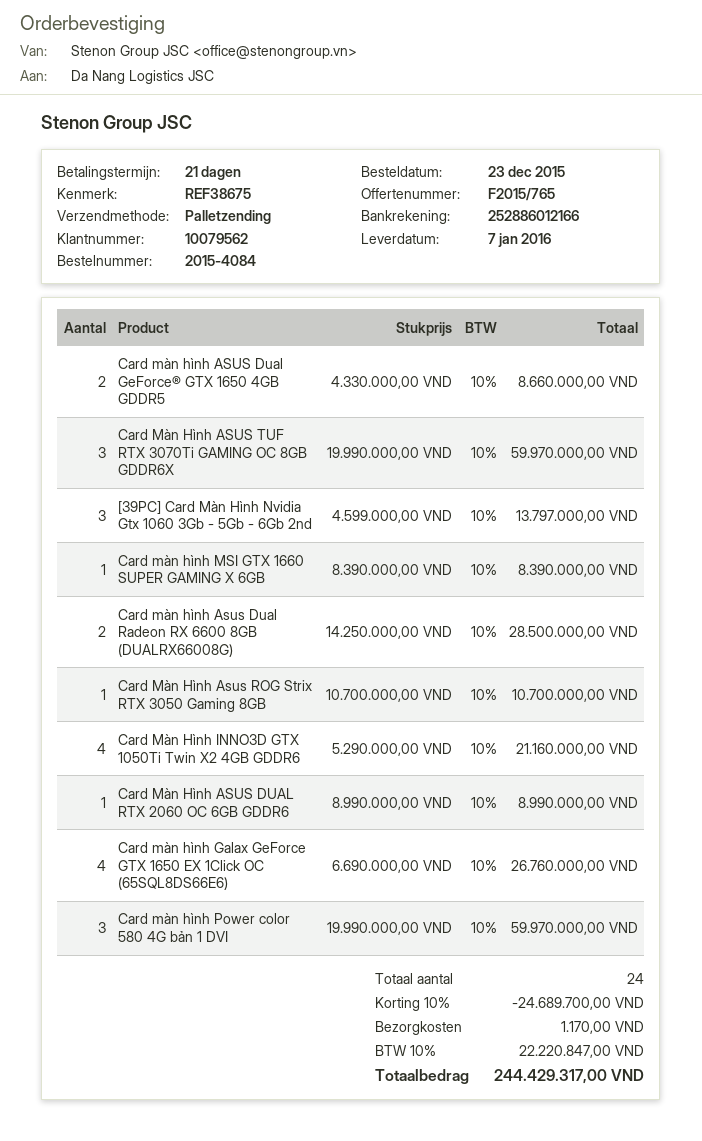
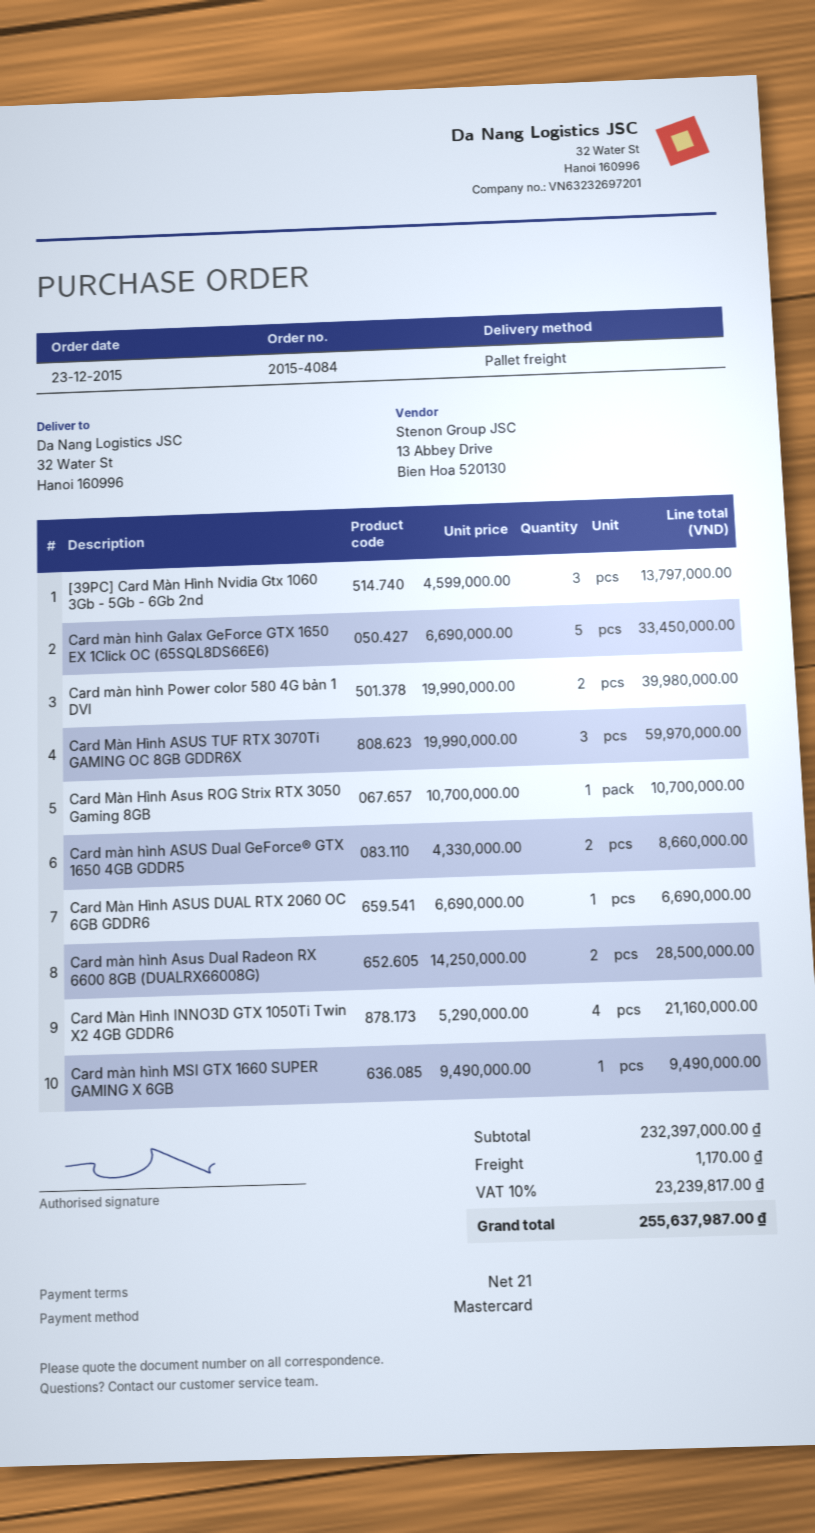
Card màn hình MSI GTX 1660 SUPER GAMING X 6GB: 1 x 8390000.00 = 8390000.00 -> 1 x 9490000.00 = 9490000.00
Card Màn Hình ASUS DUAL RTX 2060 OC 6GB GDDR6: 1 x 8990000.00 = 8990000.00 -> 1 x 6690000.00 = 6690000.00
Card màn hình Galax GeForce GTX 1650 EX 1Click OC (65SQL8DS66E6): 4 x 6690000.00 = 26760000.00 -> 5 x 6690000.00 = 33450000.00
Card màn hình Power color 580 4G bản 1 DVI: 3 x 19990000.00 = 59970000.00 -> 2 x 19990000.00 = 39980000.00
discount: 10% = 24689700.00 -> none
tax: 10% = 22220847.00 -> 10% = 23239817.00
total: 244429317.00 -> 255637987.00

